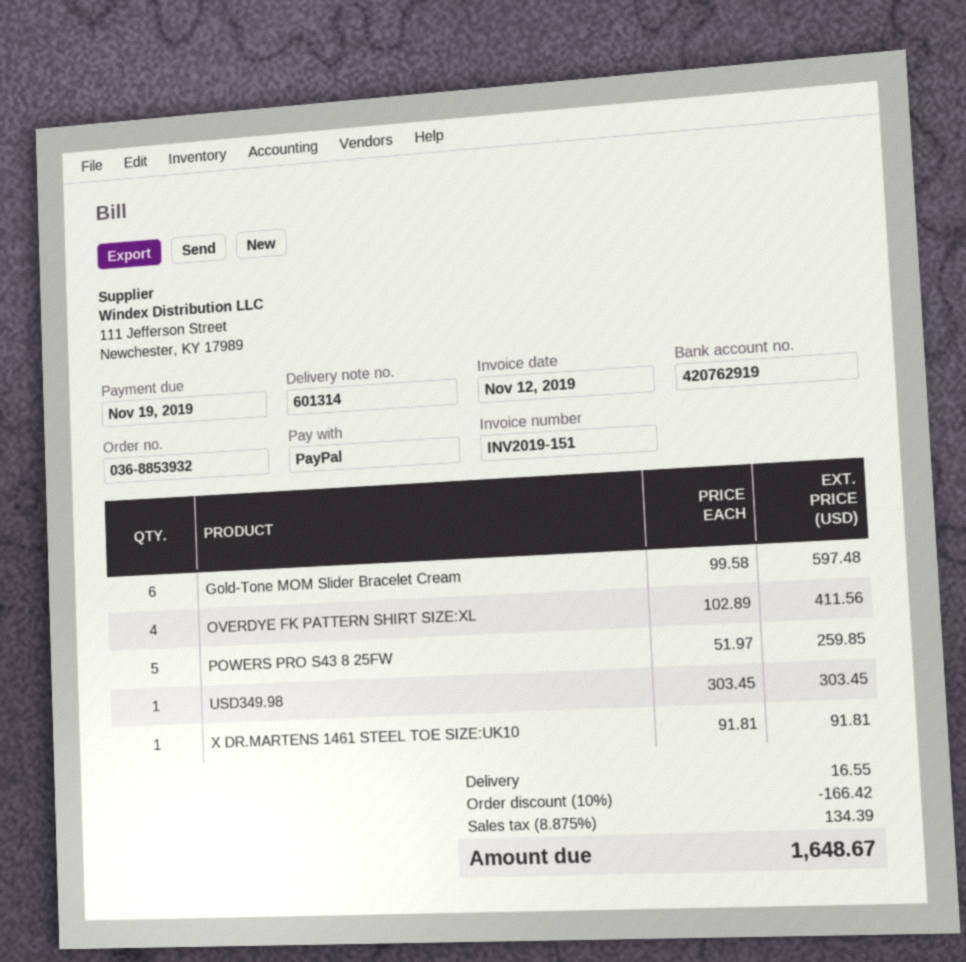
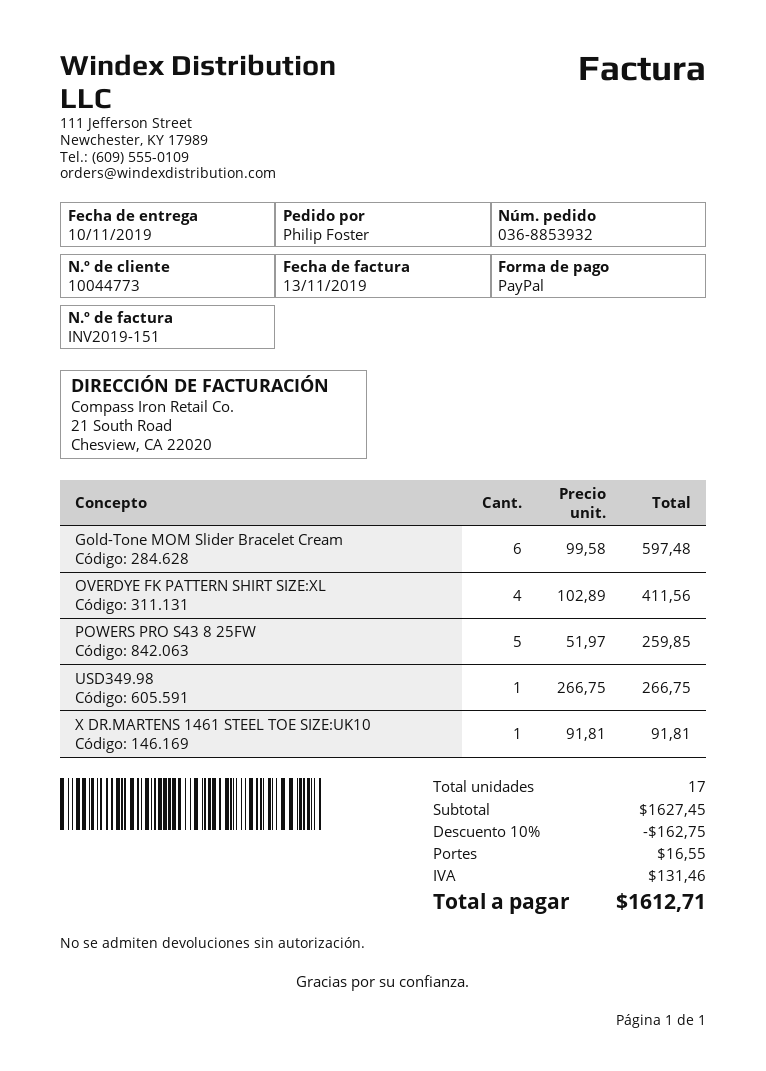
invoice date: 2019-11-12 -> 2019-11-13
USD349.98: 1 x 303.45 = 303.45 -> 1 x 266.75 = 266.75
discount: 10% = 166.42 -> 10% = 162.75
tax: 134.39 -> 131.46
total: 1648.67 -> 1612.71

